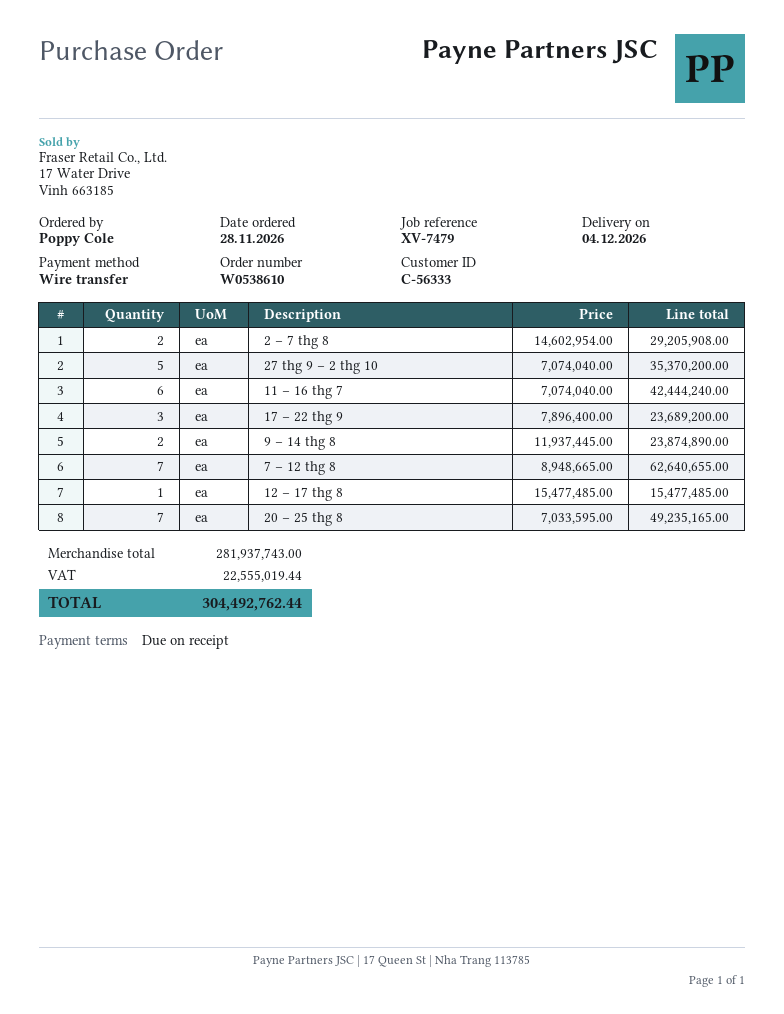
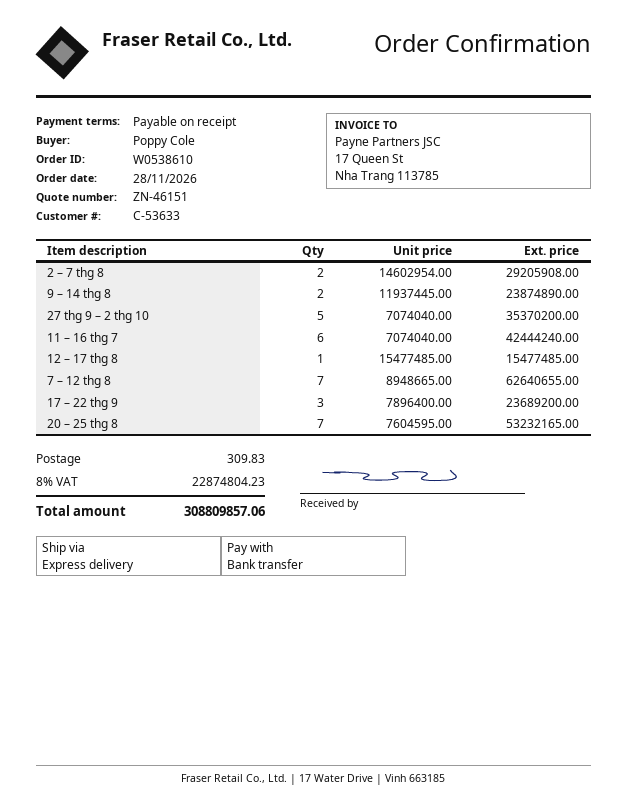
customer number: C-56333 -> C-53633
20 – 25 thg 8: 7 x 7033595.00 = 49235165.00 -> 7 x 7604595.00 = 53232165.00
shipping: none -> 309.83
tax: 22555019.44 -> 22874804.23
total: 304492762.44 -> 308809857.06

